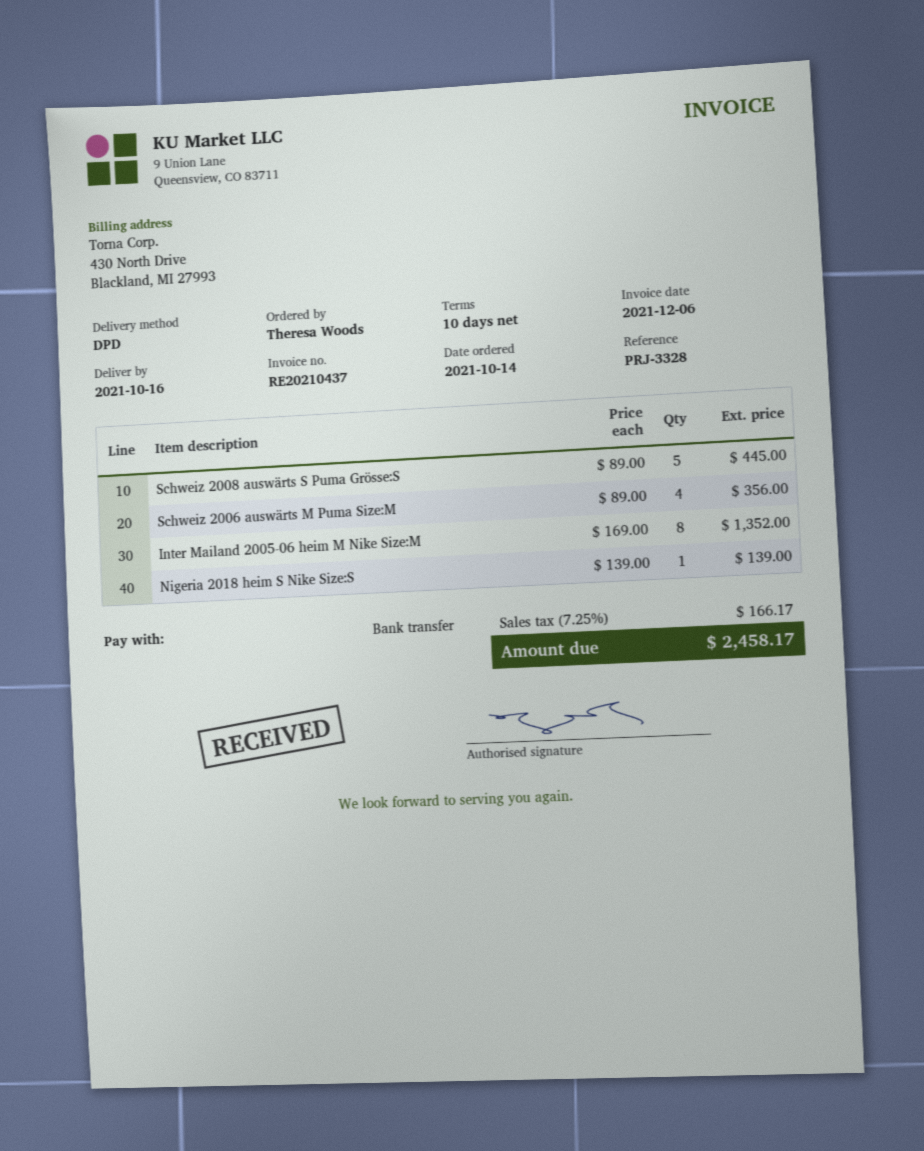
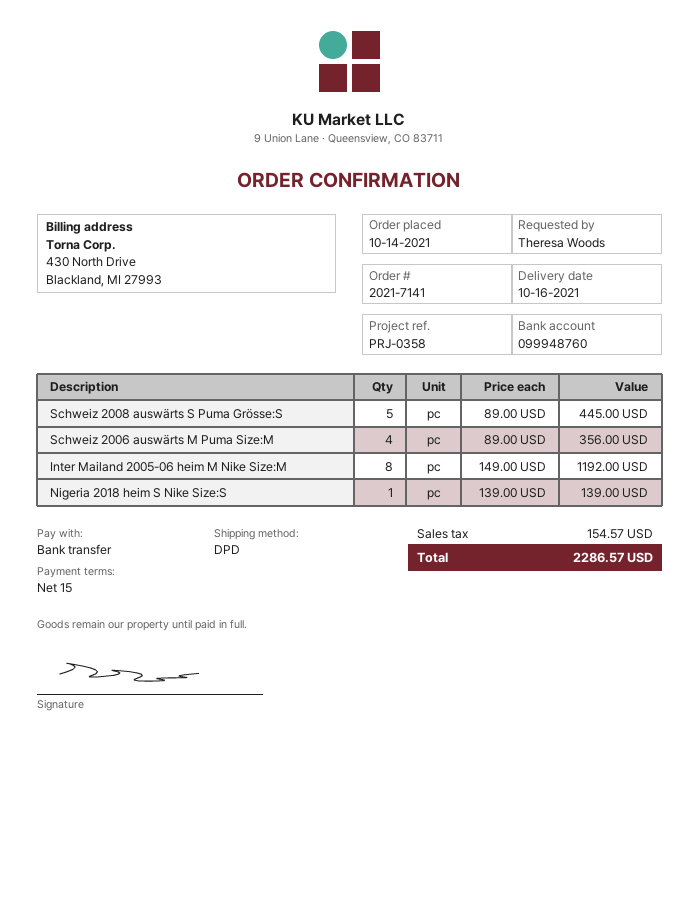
payment terms: 10 days -> 15 days
reference: PRJ-3328 -> PRJ-0358
Inter Mailand 2005-06 heim M Nike Size:M: 8 x 169.00 = 1352.00 -> 8 x 149.00 = 1192.00
tax: 166.17 -> 154.57
total: 2458.17 -> 2286.57

